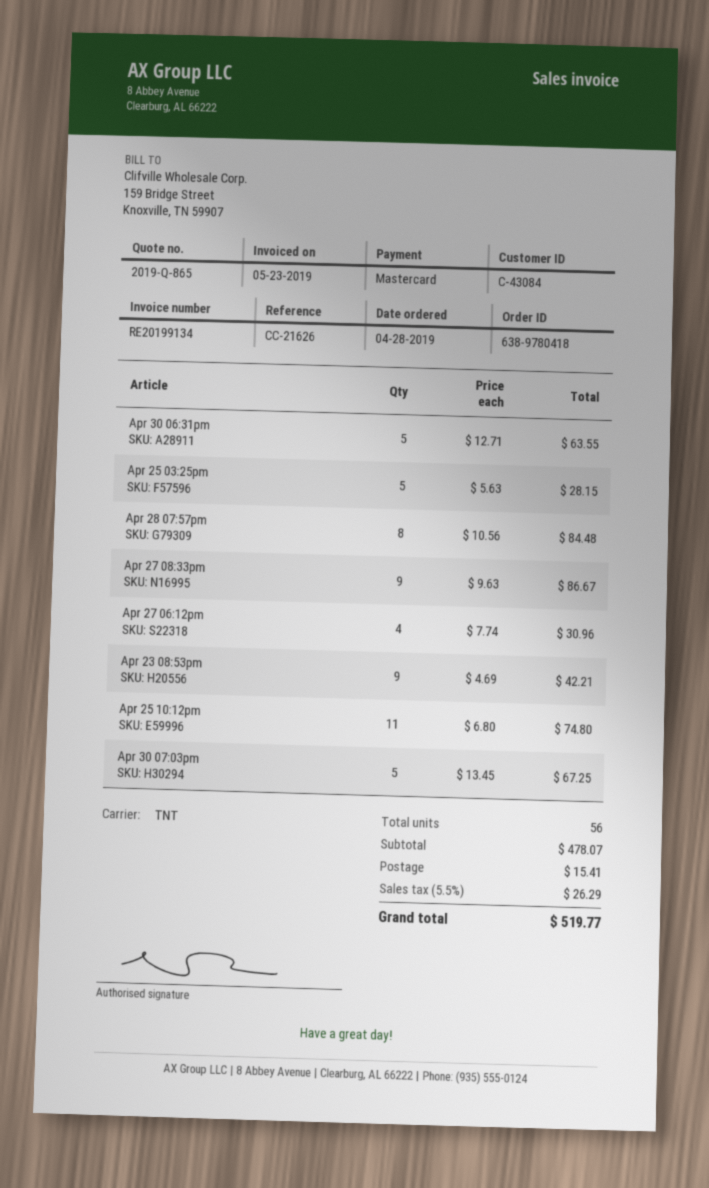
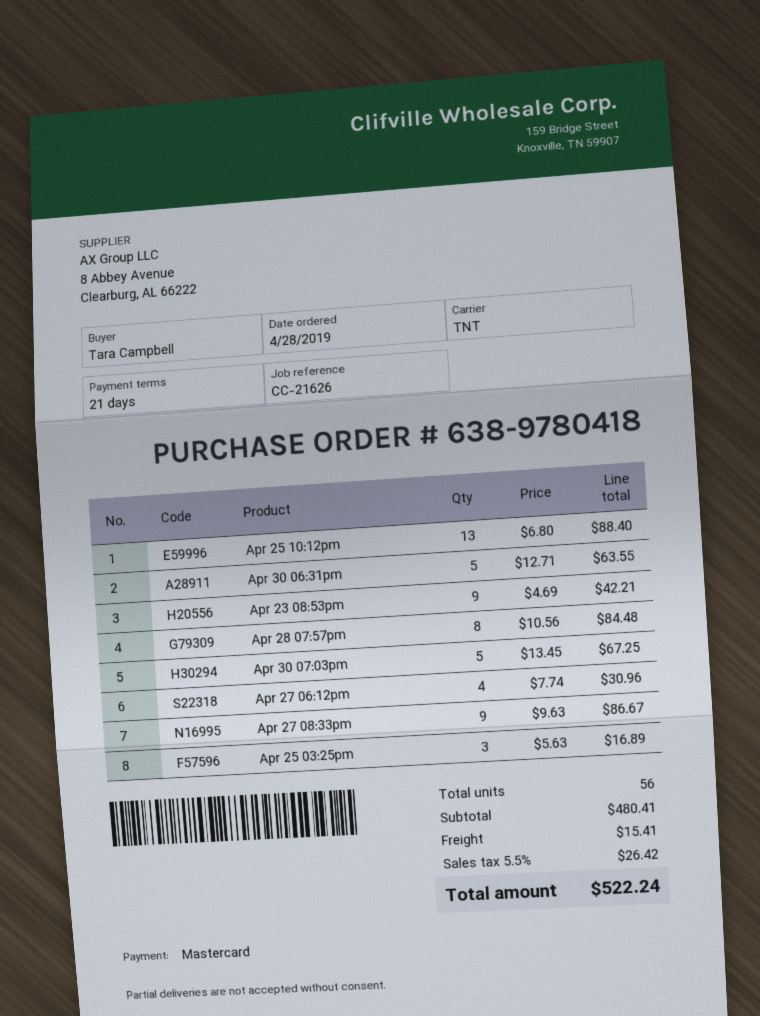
Apr 25 03:25pm: 5 x 5.63 = 28.15 -> 3 x 5.63 = 16.89
Apr 25 10:12pm: 11 x 6.80 = 74.80 -> 13 x 6.80 = 88.40
subtotal: 478.07 -> 480.41
tax: 5.5% = 26.29 -> 5.5% = 26.42
total: 519.77 -> 522.24

